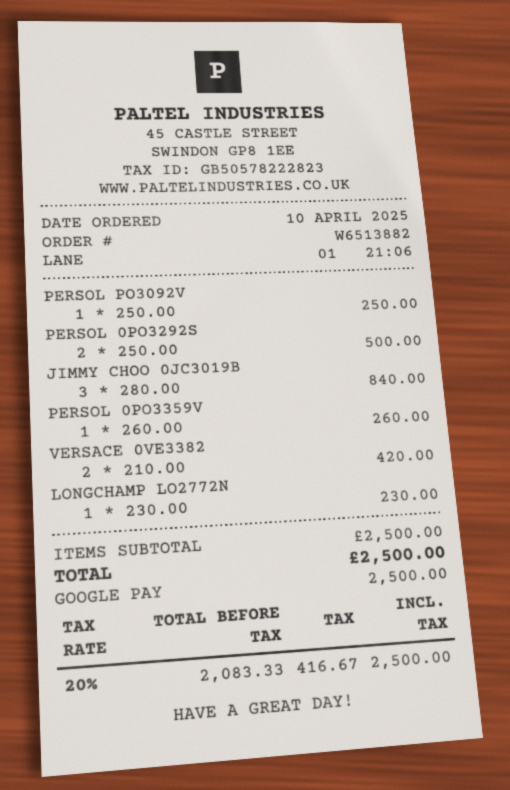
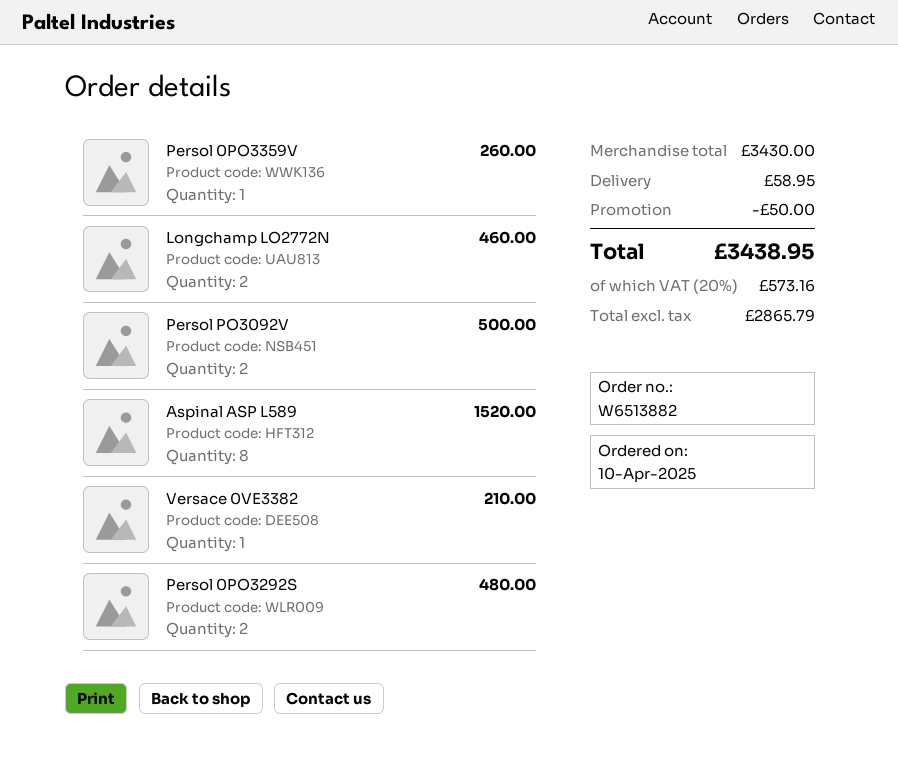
PERSOL PO3092V: 1 for 250.00 -> 2 for 500.00
PERSOL 0PO3292S: 2 for 500.00 -> 2 for 480.00
JIMMY CHOO 0JC3019B: 3 for 840.00 -> none
VERSACE 0VE3382: 2 for 420.00 -> 1 for 210.00
LONGCHAMP LO2772N: 1 for 230.00 -> 2 for 460.00
Aspinal ASP L589: none -> 8 for 1520.00
subtotal: 2500.00 -> 3430.00
discount: none -> 50.00
shipping: none -> 58.95
net: 2083.33 -> 2865.79
tax: 20% = 416.67 -> 20% = 573.16
total: 2500.00 -> 3438.95

